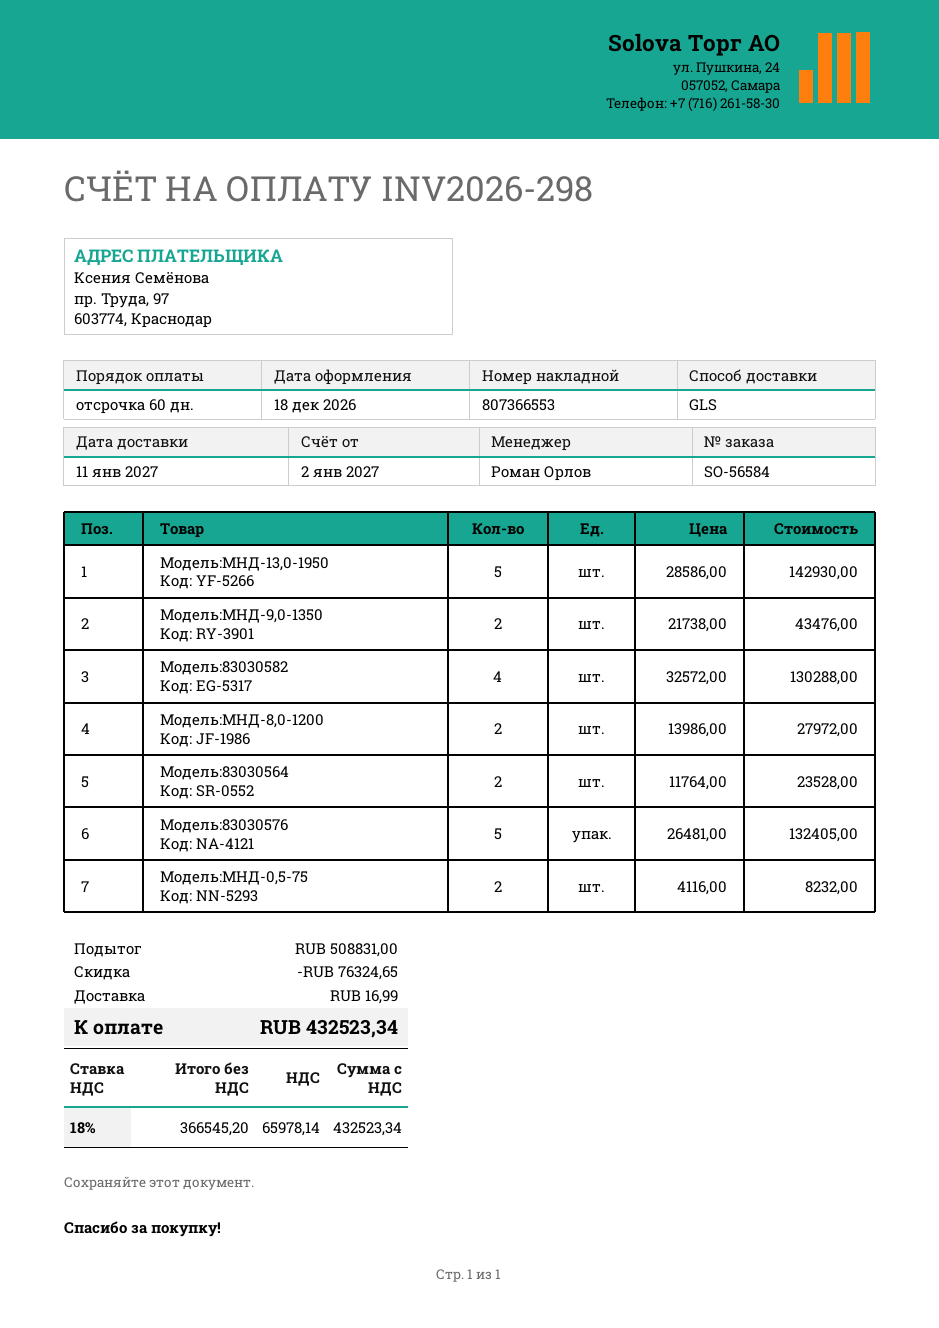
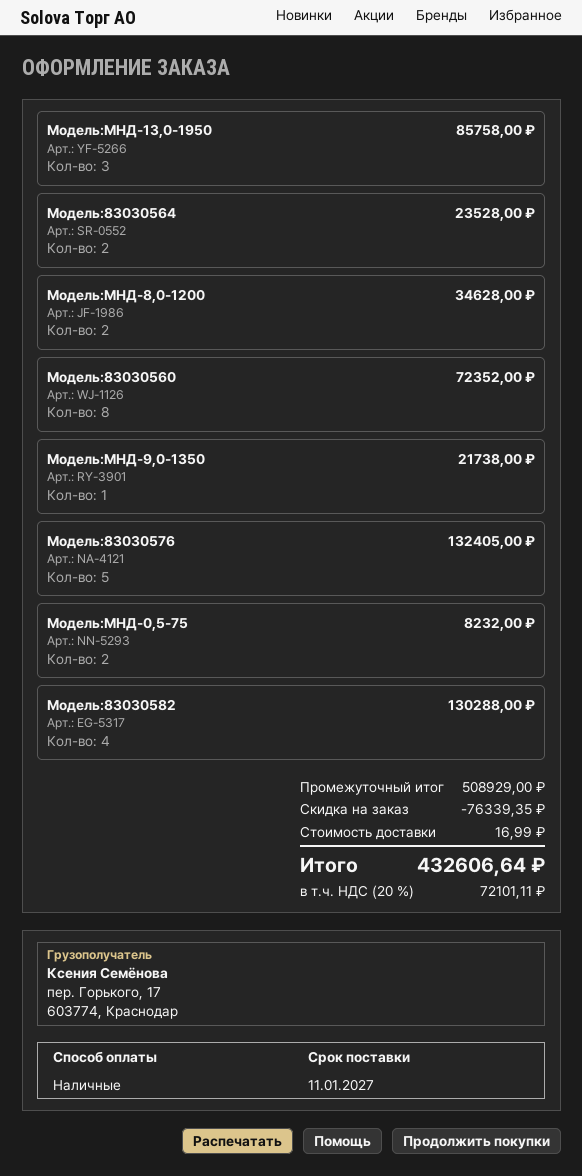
Модель:МНД-13,0-1950: 5 for 142930.00 -> 3 for 85758.00
Модель:МНД-9,0-1350: 2 for 43476.00 -> 1 for 21738.00
Модель:МНД-8,0-1200: 2 for 27972.00 -> 2 for 34628.00
Модель:83030560: none -> 8 for 72352.00
subtotal: 508831.00 -> 508929.00
discount: 76324.65 -> 76339.35
tax: 18% = 65978.14 -> 20% = 72101.11
total: 432523.34 -> 432606.64

